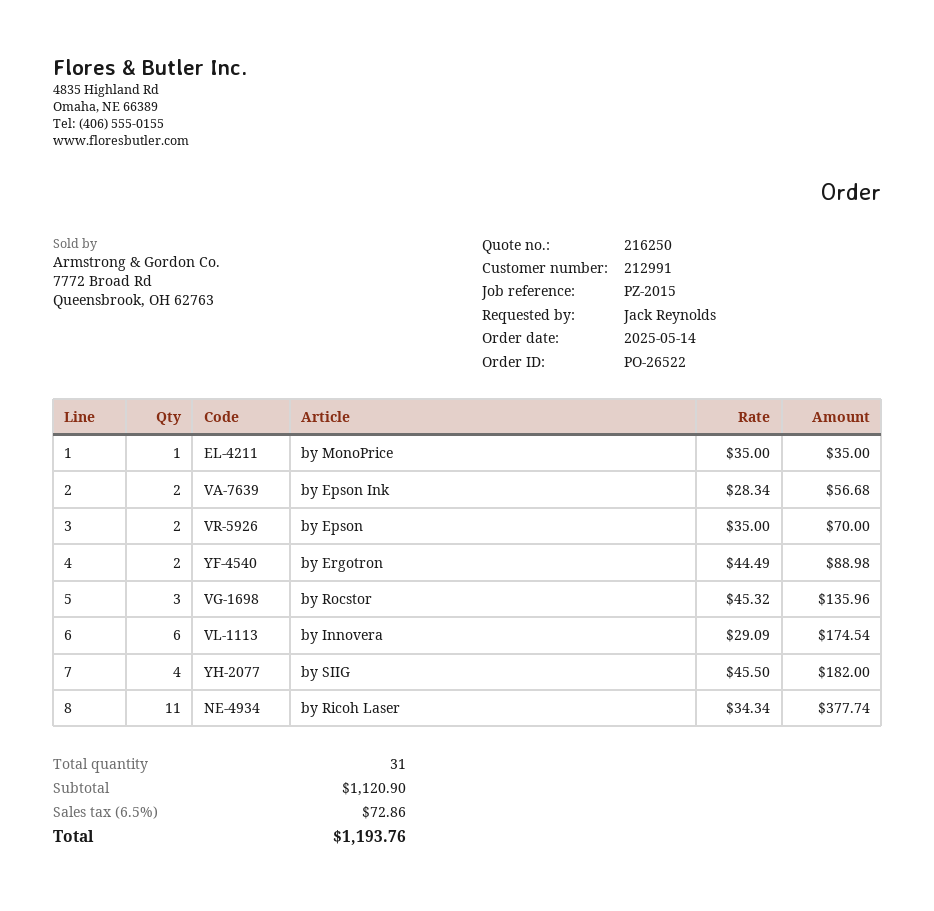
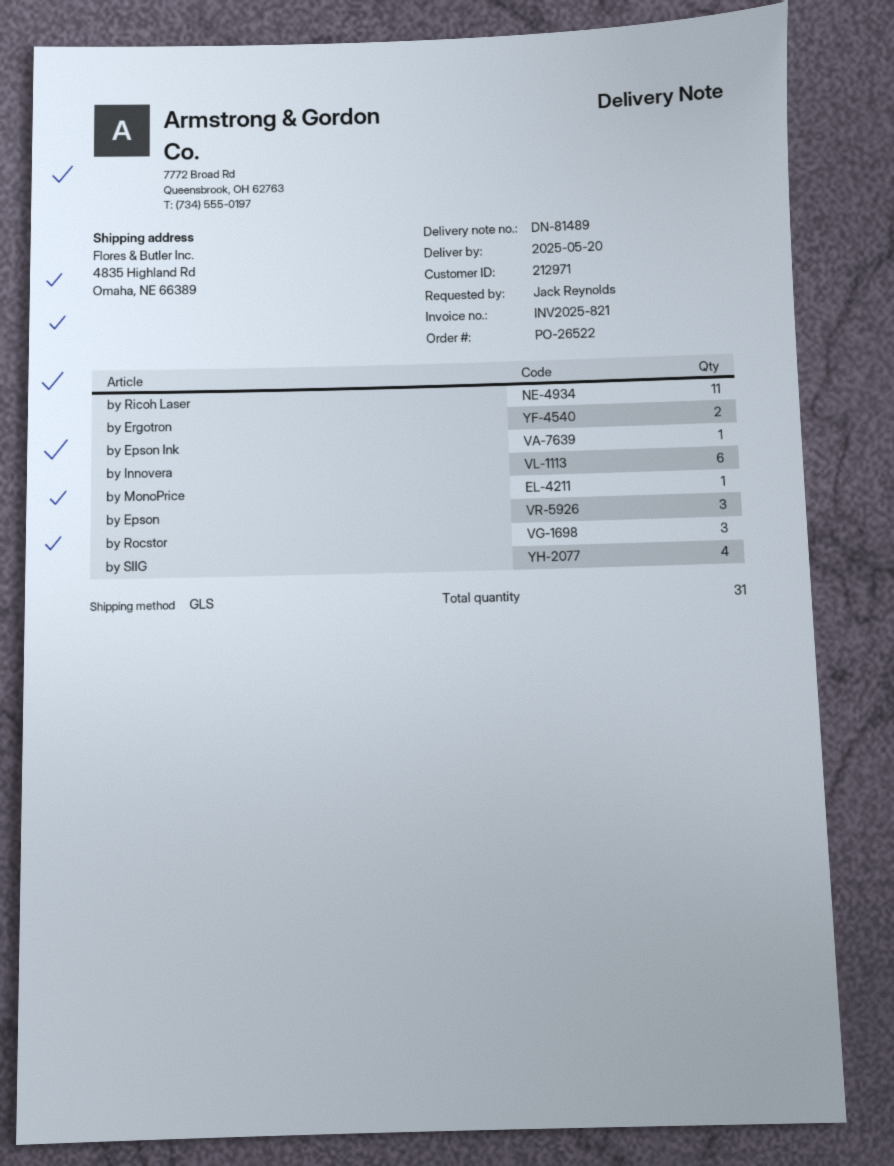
customer number: 212991 -> 212971
by Epson Ink: 2 -> 1
by Epson: 2 -> 3

